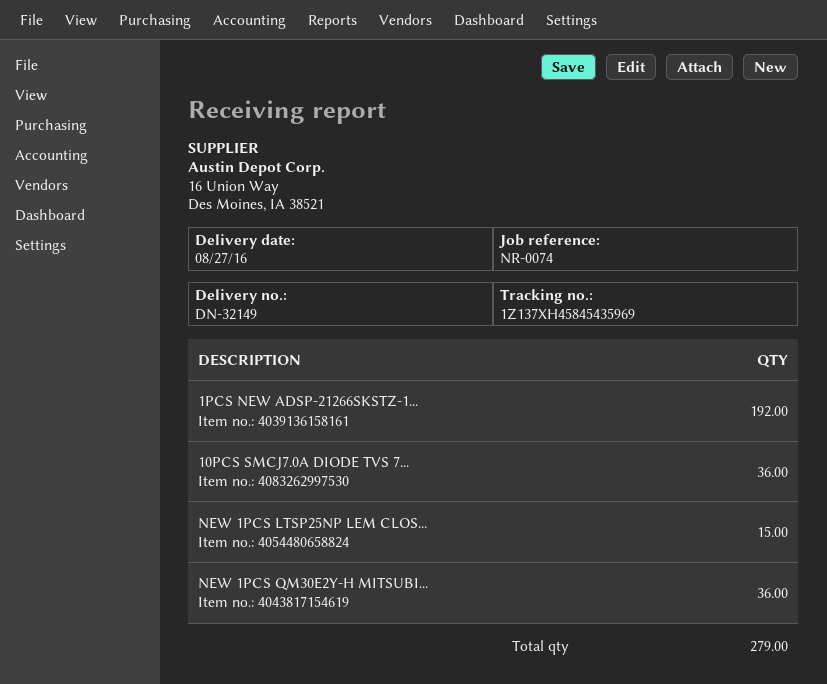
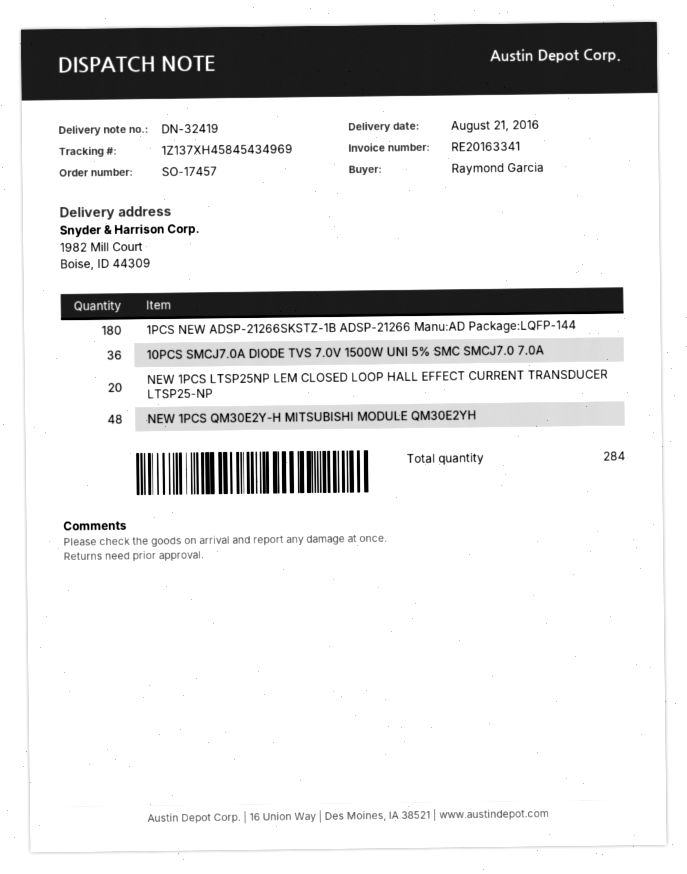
delivery note number: DN-32149 -> DN-32419
delivery date: 2016-08-27 -> 2016-08-21
tracking number: 1Z137XH45845435969 -> 1Z137XH45845434969
1PCS NEW ADSP-21266SKSTZ-1...: 192 -> 180
NEW 1PCS LTSP25NP LEM CLOS...: 15 -> 20
NEW 1PCS QM30E2Y-H MITSUBI...: 36 -> 48
total quantity: 279 -> 284

